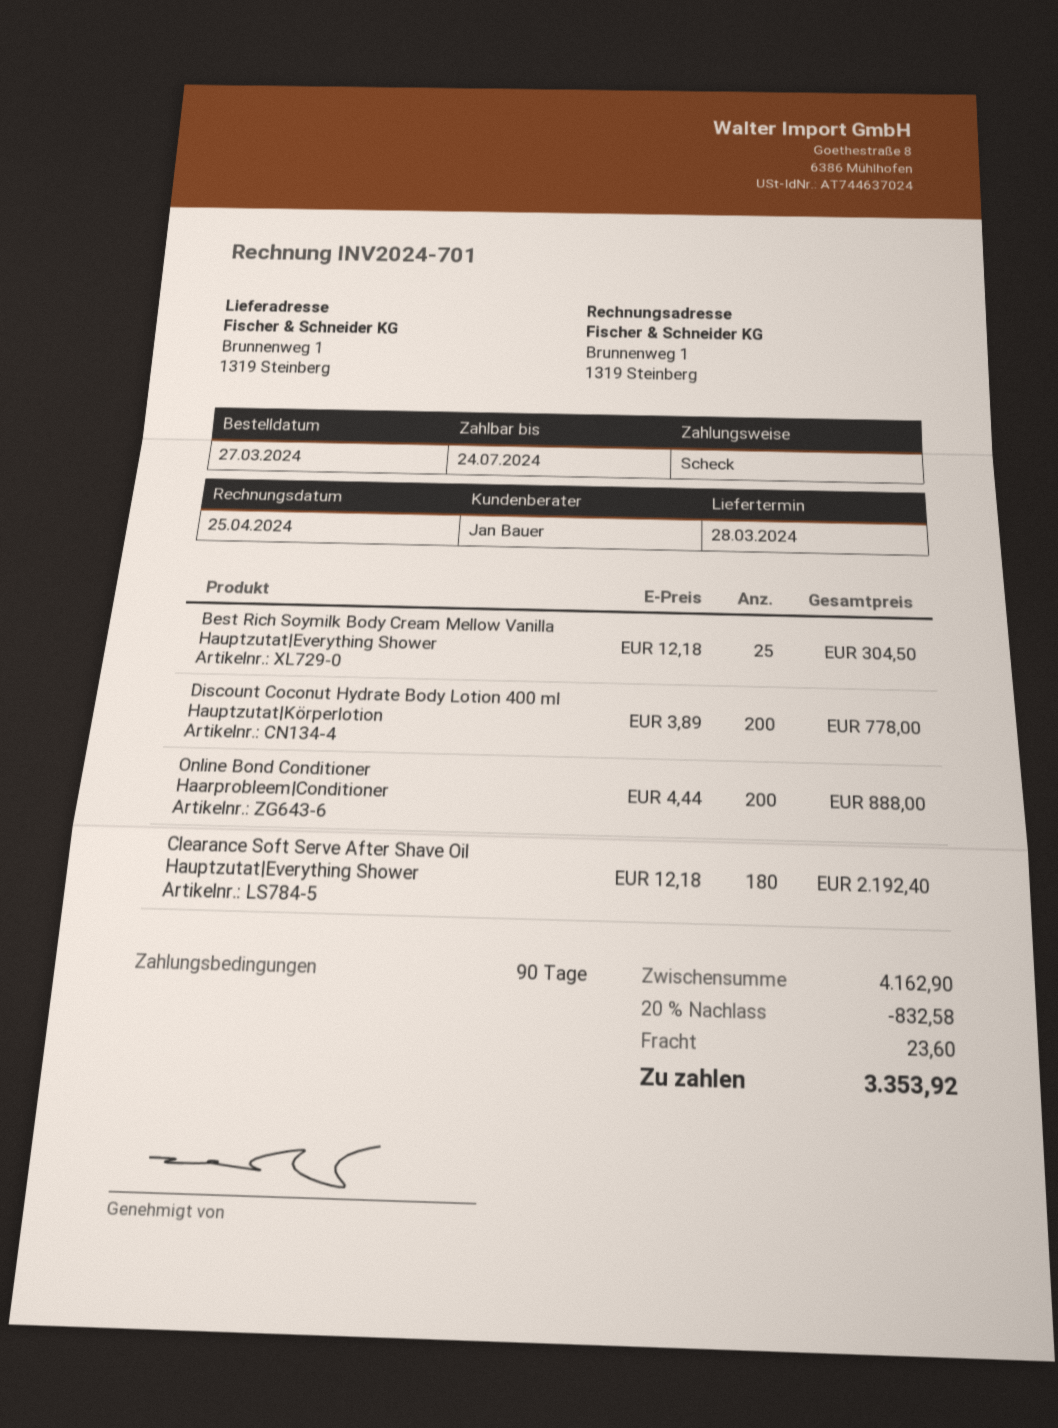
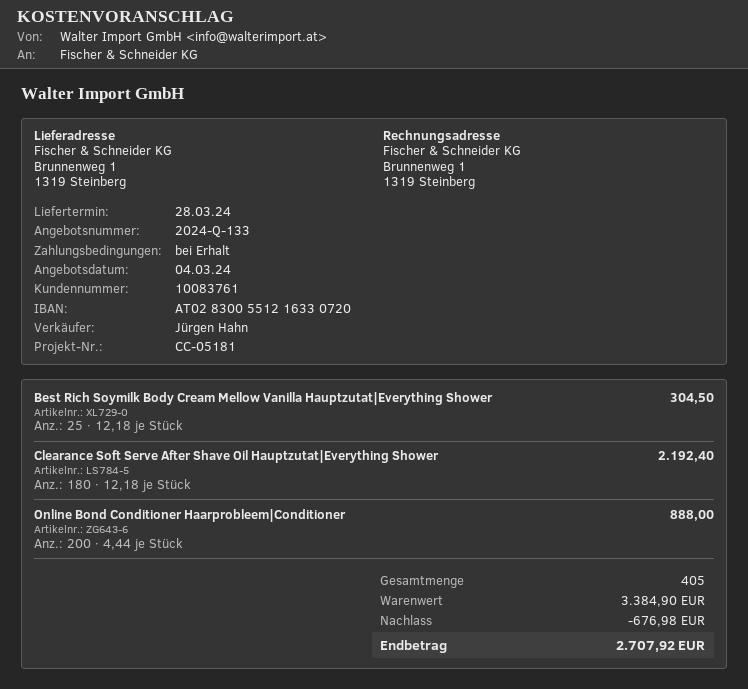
payment terms: 90 days -> on receipt
sales rep: Jan Bauer -> Jürgen Hahn
Discount Coconut Hydrate Body Lotion 400 ml Hauptzutat|Körperlotion: 200 x 3.89 = 778.00 -> none
subtotal: 4162.90 -> 3384.90
discount: 832.58 -> 676.98
shipping: 23.60 -> none
total: 3353.92 -> 2707.92

